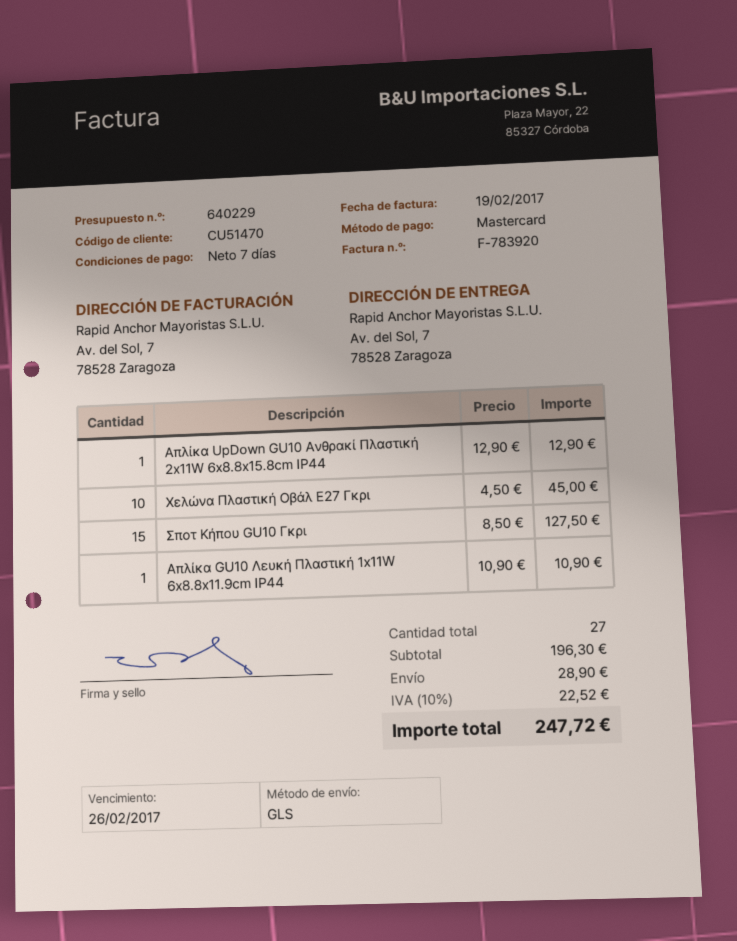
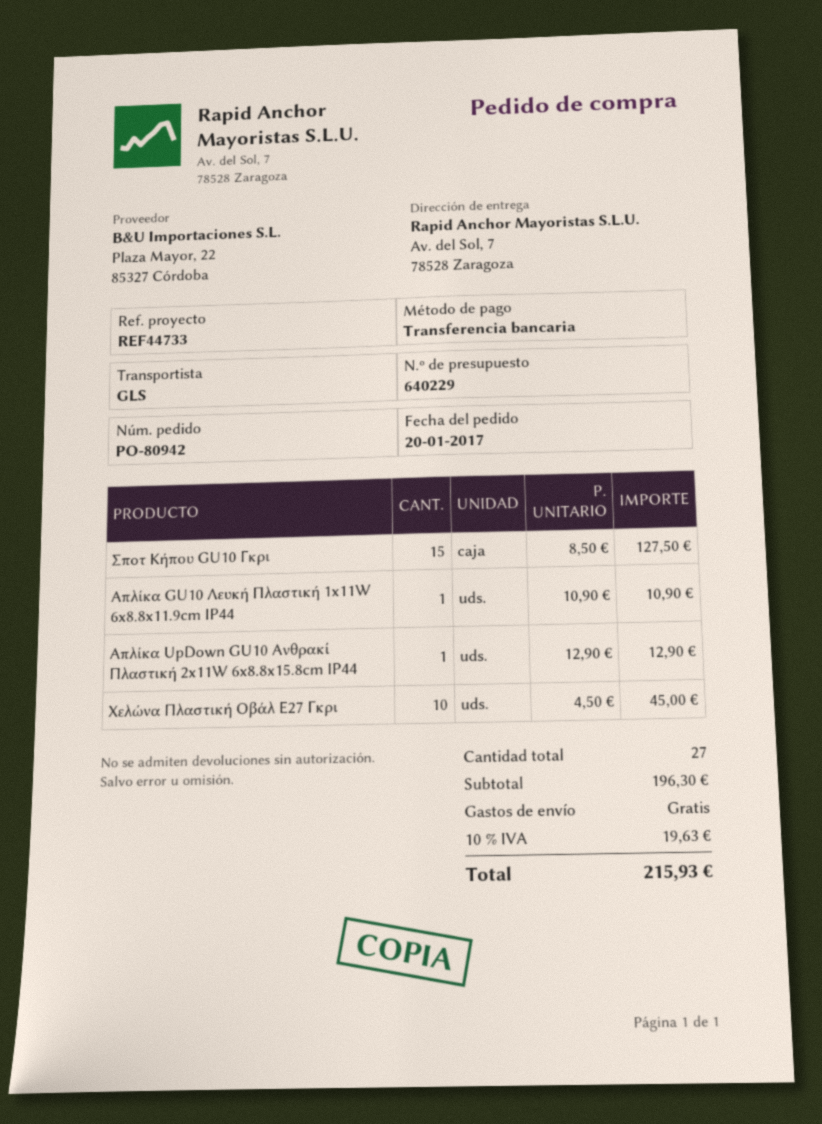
payment method: Mastercard -> bank transfer
shipping: 28.90 -> 0.00
tax: 10% = 22.52 -> 10% = 19.63
total: 247.72 -> 215.93

